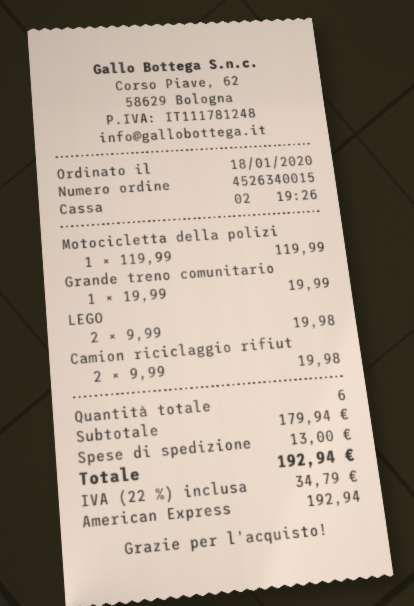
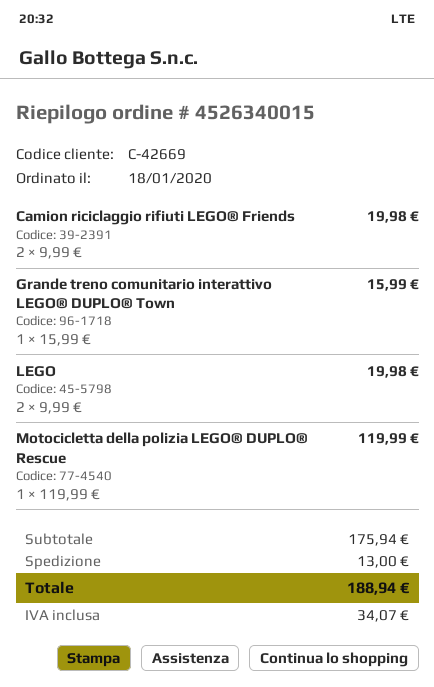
Grande treno comunitario: 1 x 19.99 = 19.99 -> 1 x 15.99 = 15.99
subtotal: 179.94 -> 175.94
tax: 34.79 -> 34.07
total: 192.94 -> 188.94

